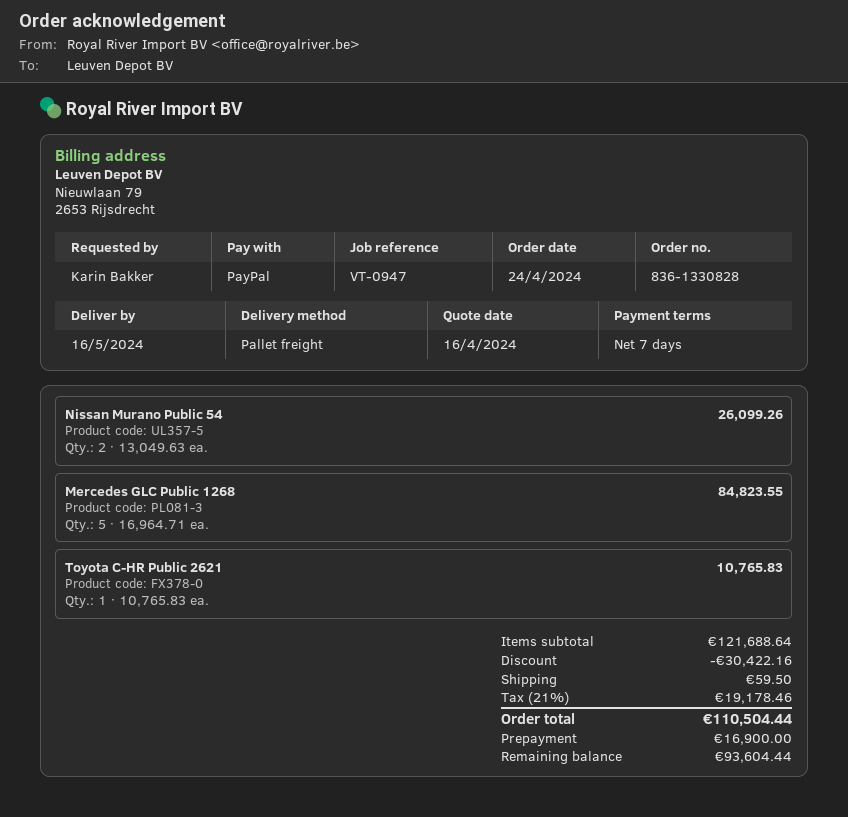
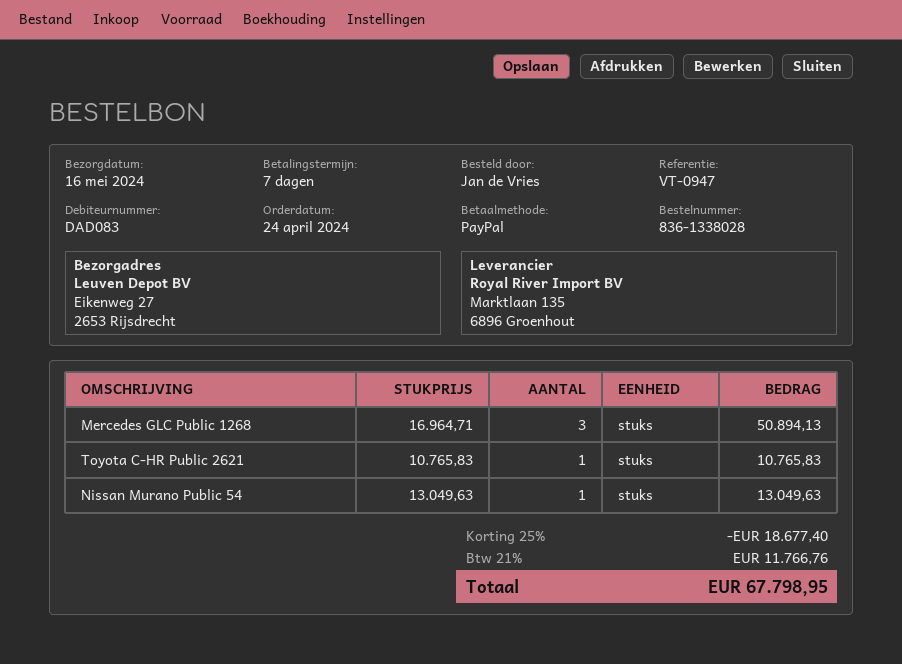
order number: 836-1330828 -> 836-1338028
ordered by: Karin Bakker -> Jan de Vries
Nissan Murano Public 54: 2 x 13049.63 = 26099.26 -> 1 x 13049.63 = 13049.63
Mercedes GLC Public 1268: 5 x 16964.71 = 84823.55 -> 3 x 16964.71 = 50894.13
discount: 30422.16 -> 18677.40
shipping: 59.50 -> none
tax: 21% = 19178.46 -> 21% = 11766.76
total: 110504.44 -> 67798.95

